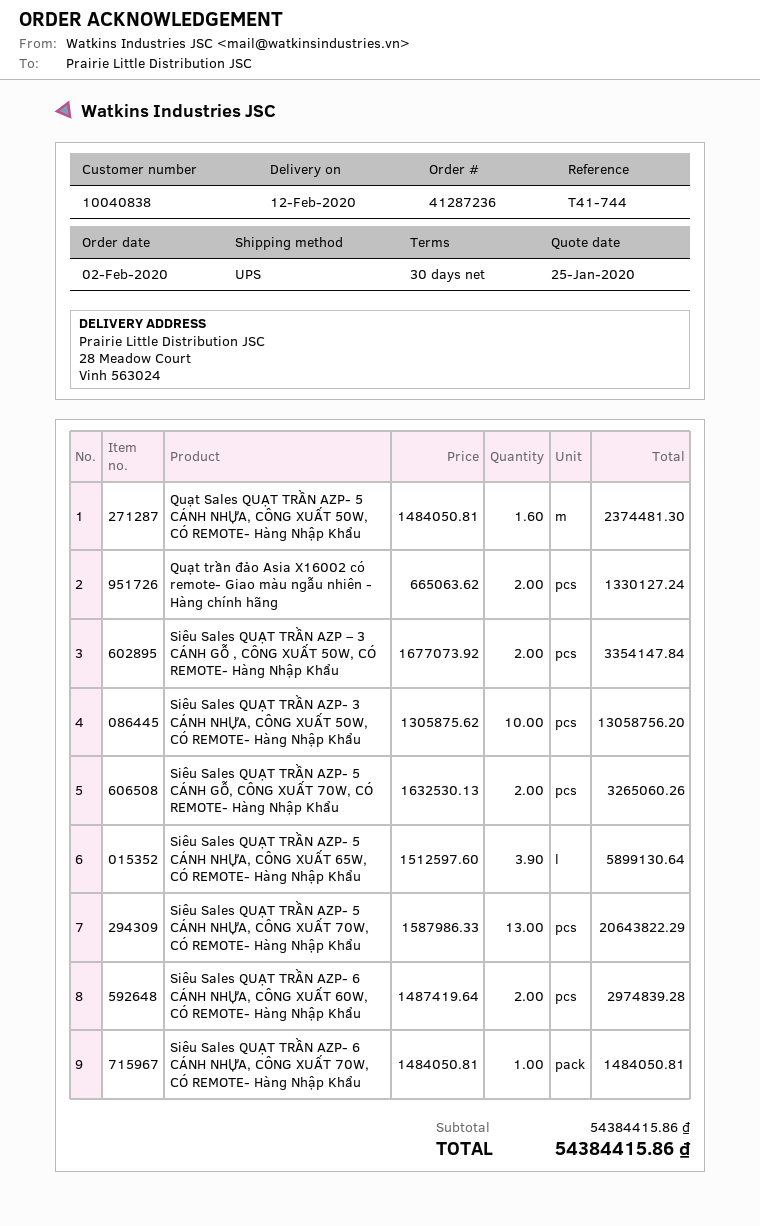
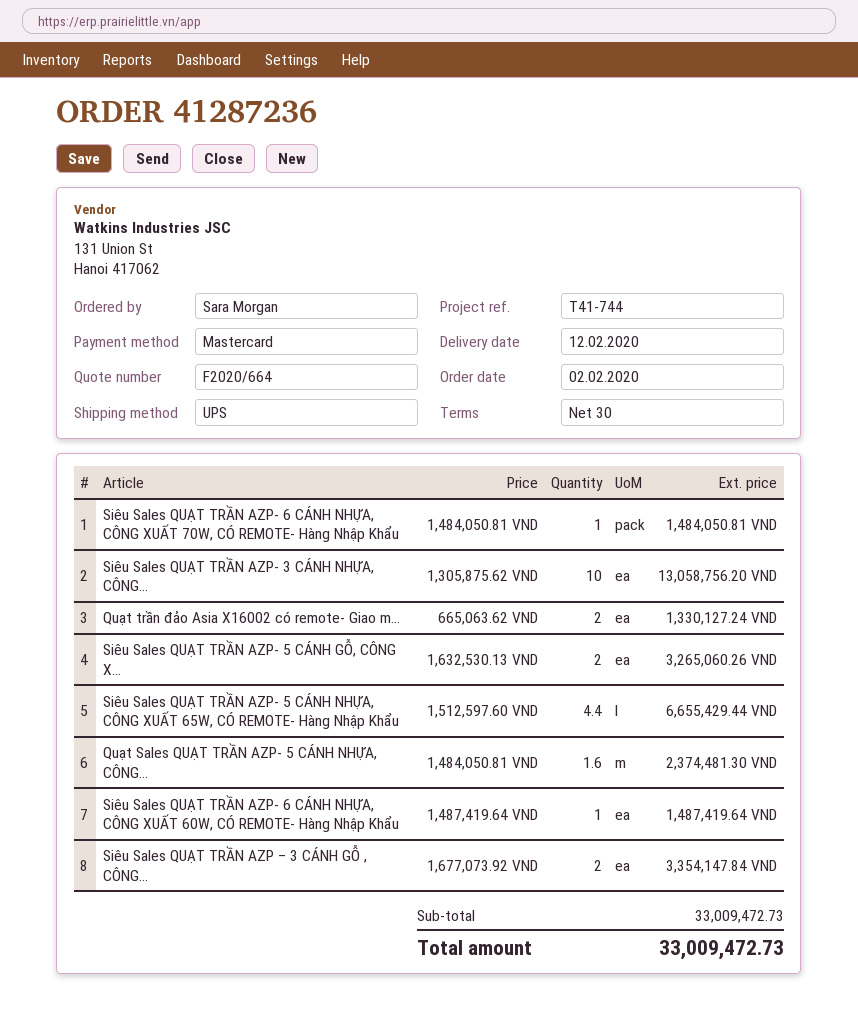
Siêu Sales QUẠT TRẦN AZP- 5 CÁNH NHỰA, CÔNG XUẤT 65W, CÓ REMOTE- Hàng Nhập Khẩu: 3.9 x 1512597.60 = 5899130.64 -> 4.4 x 1512597.60 = 6655429.44
Siêu Sales QUẠT TRẦN AZP- 5 CÁNH NHỰA, CÔNG XUẤT 70W, CÓ REMOTE- Hàng Nhập Khẩu: 13 x 1587986.33 = 20643822.29 -> none
Siêu Sales QUẠT TRẦN AZP- 6 CÁNH NHỰA, CÔNG XUẤT 60W, CÓ REMOTE- Hàng Nhập Khẩu: 2 x 1487419.64 = 2974839.28 -> 1 x 1487419.64 = 1487419.64
subtotal: 54384415.86 -> 33009472.73
total: 54384415.86 -> 33009472.73

